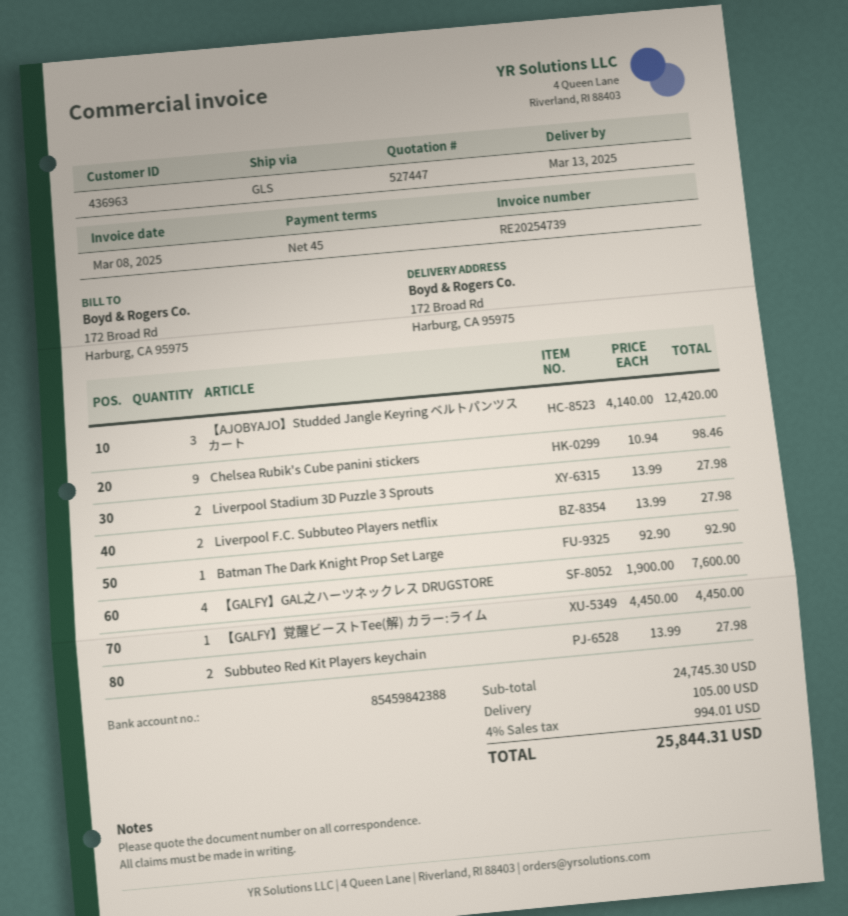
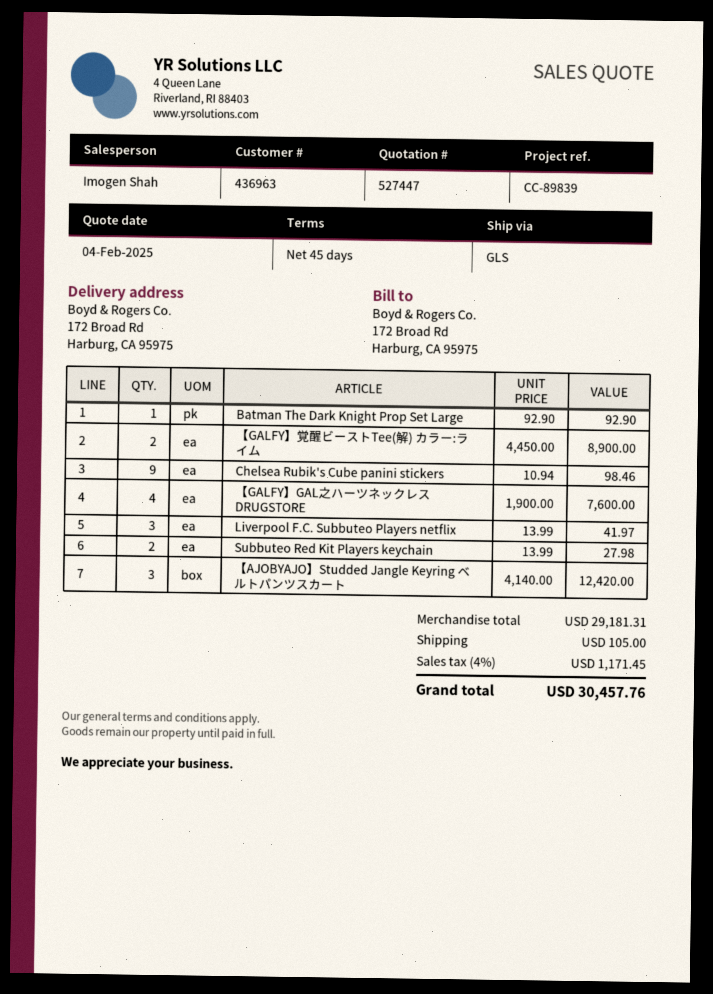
Liverpool Stadium 3D Puzzle 3 Sprouts: 2 x 13.99 = 27.98 -> none
Liverpool F.C. Subbuteo Players netflix: 2 x 13.99 = 27.98 -> 3 x 13.99 = 41.97
【GALFY】覚醒ビーストTee(解) カラー:ライム: 1 x 4450.00 = 4450.00 -> 2 x 4450.00 = 8900.00
subtotal: 24745.30 -> 29181.31
tax: 4% = 994.01 -> 4% = 1171.45
total: 25844.31 -> 30457.76

